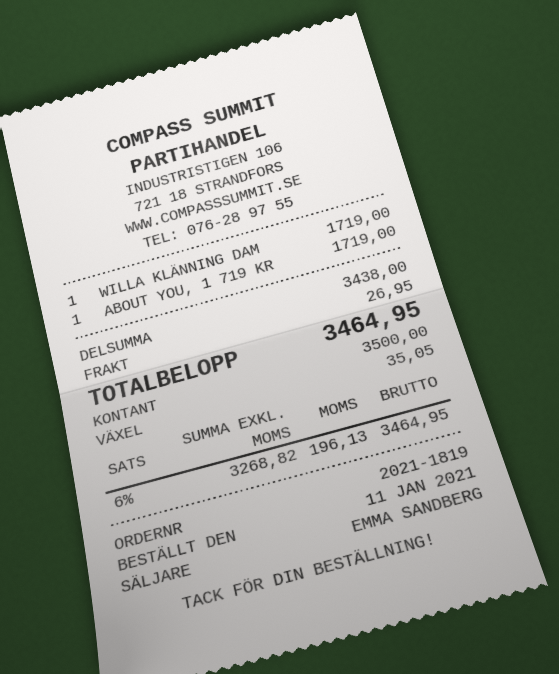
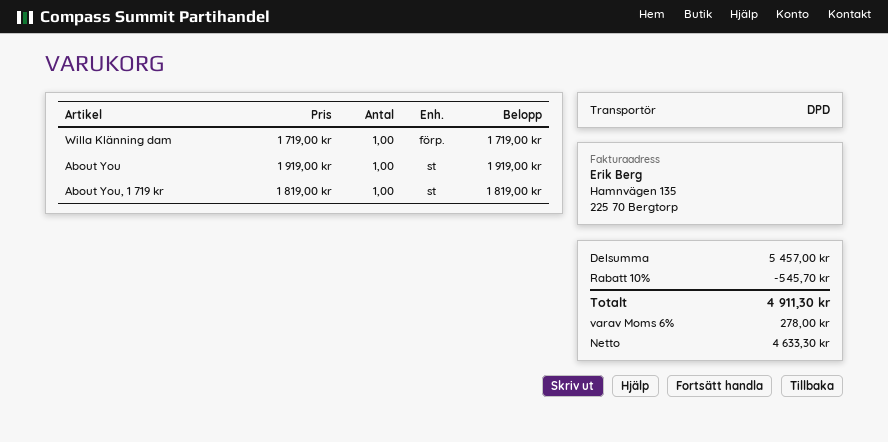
ABOUT YOU, 1 719 KR: 1 x 1719.00 = 1719.00 -> 1 x 1819.00 = 1819.00
About You: none -> 1 x 1919.00 = 1919.00
subtotal: 3438.00 -> 5457.00
discount: none -> 10% = 545.70
shipping: 26.95 -> none
net: 3268.82 -> 4633.30
tax: 6% = 196.13 -> 6% = 278.00
total: 3464.95 -> 4911.30

